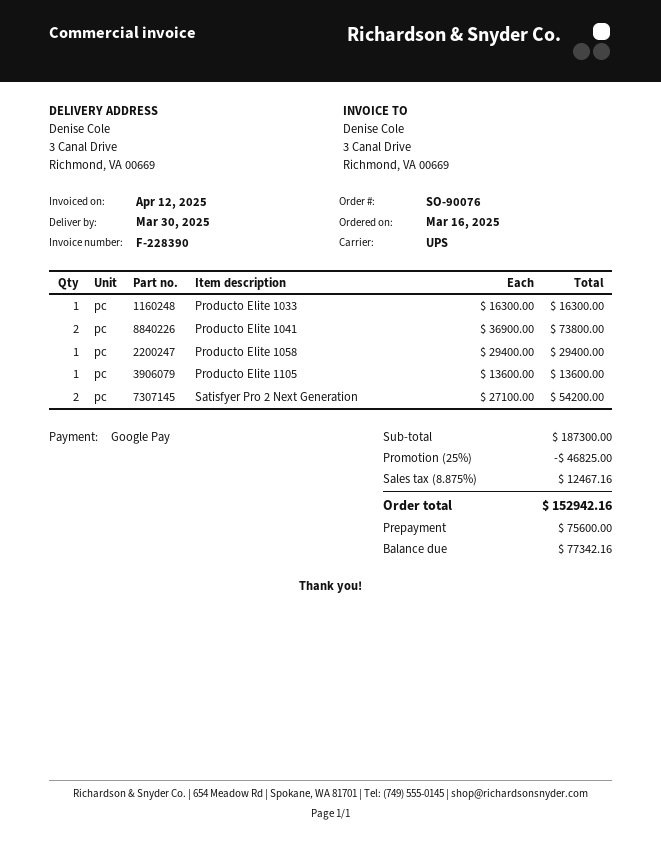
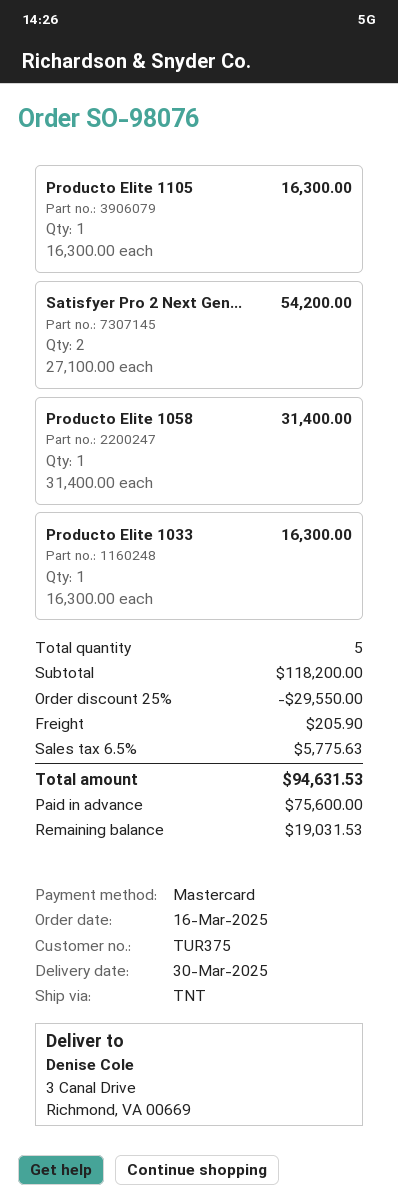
order number: SO-90076 -> SO-98076
payment method: Google Pay -> Mastercard
shipping method: UPS -> TNT
Producto Elite 1041: 2 x 36900.00 = 73800.00 -> none
Producto Elite 1058: 1 x 29400.00 = 29400.00 -> 1 x 31400.00 = 31400.00
Producto Elite 1105: 1 x 13600.00 = 13600.00 -> 1 x 16300.00 = 16300.00
subtotal: 187300.00 -> 118200.00
discount: 25% = 46825.00 -> 25% = 29550.00
shipping: none -> 205.90
tax: 8.875% = 12467.16 -> 6.5% = 5775.63
total: 152942.16 -> 94631.53
balance: 77342.16 -> 19031.53

